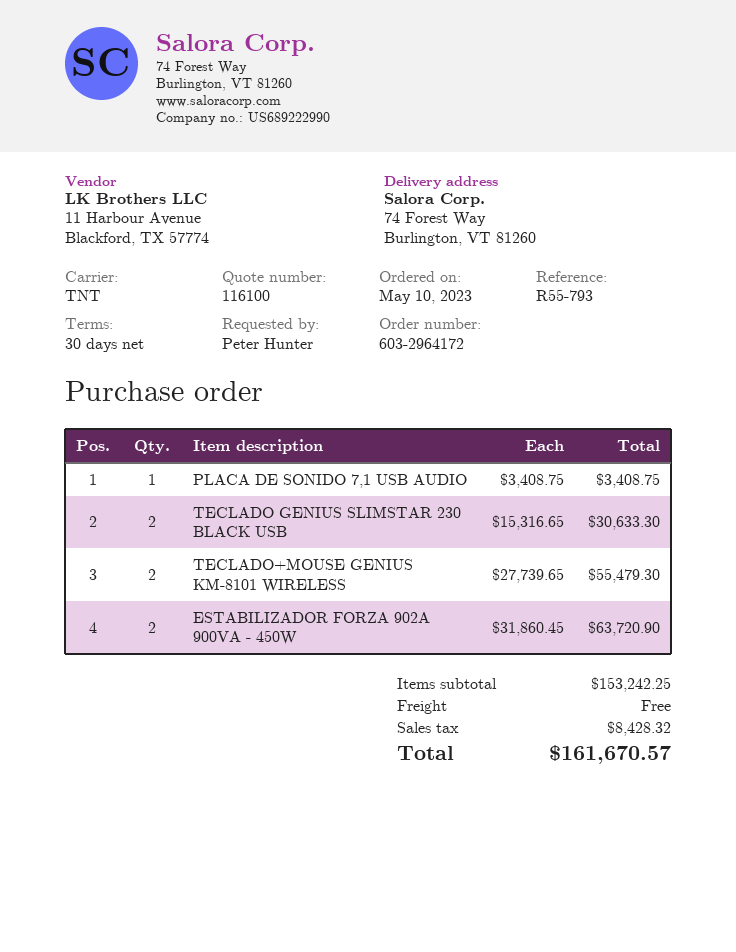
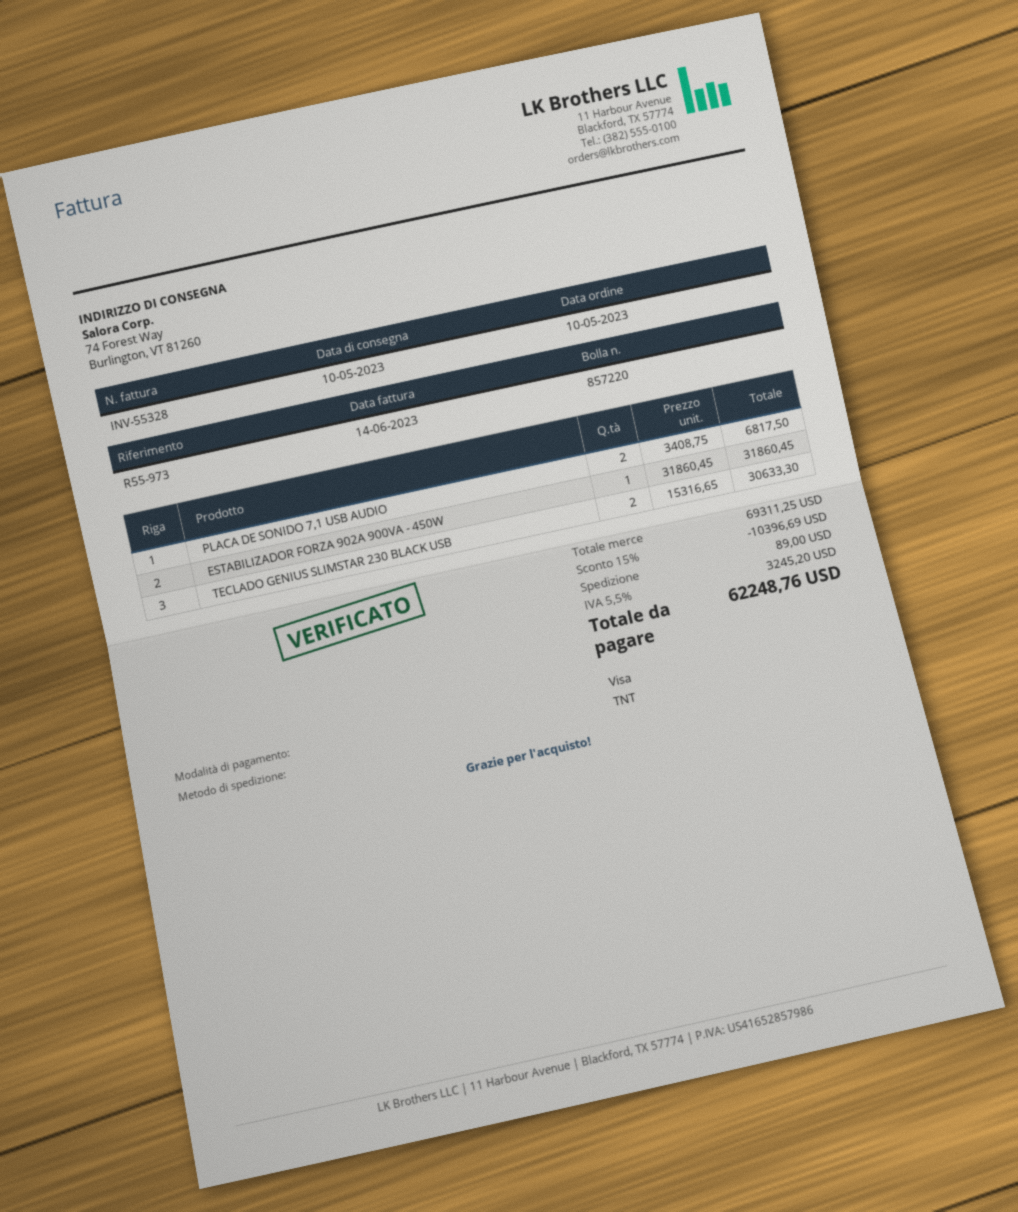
reference: R55-793 -> R55-973
PLACA DE SONIDO 7,1 USB AUDIO: 1 x 3408.75 = 3408.75 -> 2 x 3408.75 = 6817.50
TECLADO+MOUSE GENIUS KM-8101 WIRELESS: 2 x 27739.65 = 55479.30 -> none
ESTABILIZADOR FORZA 902A 900VA - 450W: 2 x 31860.45 = 63720.90 -> 1 x 31860.45 = 31860.45
subtotal: 153242.25 -> 69311.25
discount: none -> 15% = 10396.69
shipping: 0.00 -> 89.00
tax: 8428.32 -> 3245.20
total: 161670.57 -> 62248.76

